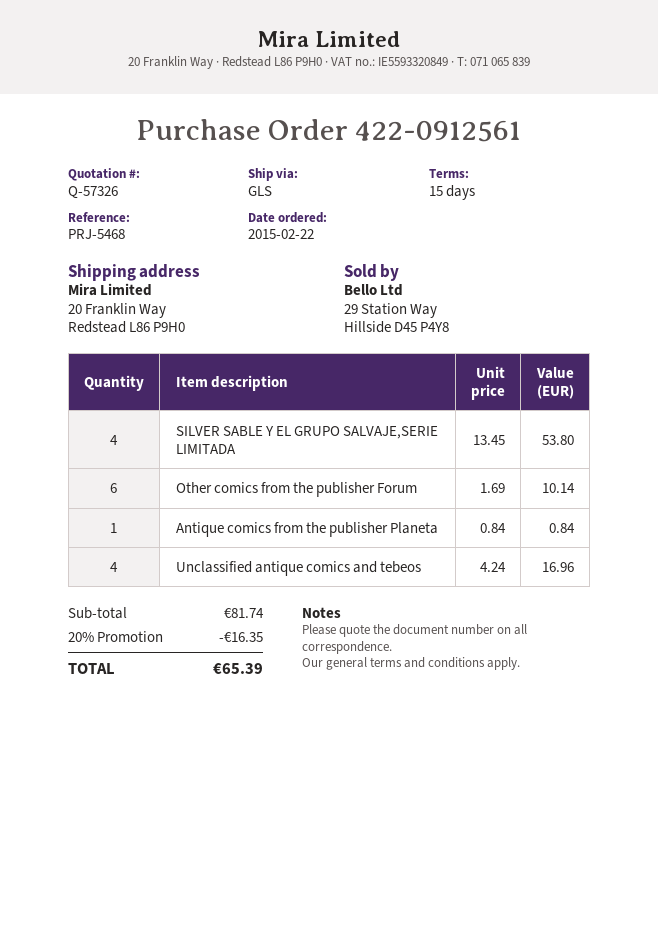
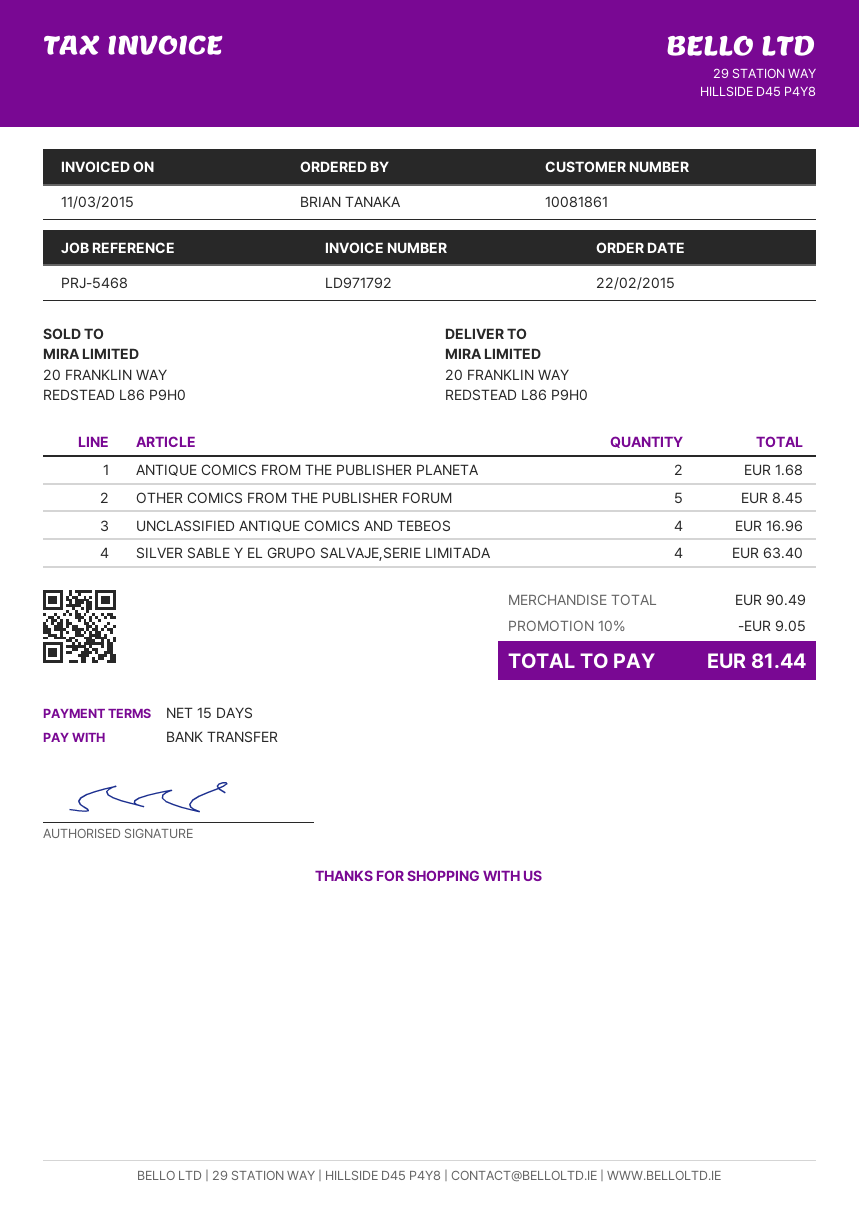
SILVER SABLE Y EL GRUPO SALVAJE,SERIE LIMITADA: 4 for 53.80 -> 4 for 63.40
Other comics from the publisher Forum: 6 for 10.14 -> 5 for 8.45
Antique comics from the publisher Planeta: 1 for 0.84 -> 2 for 1.68
subtotal: 81.74 -> 90.49
discount: 20% = 16.35 -> 10% = 9.05
total: 65.39 -> 81.44

